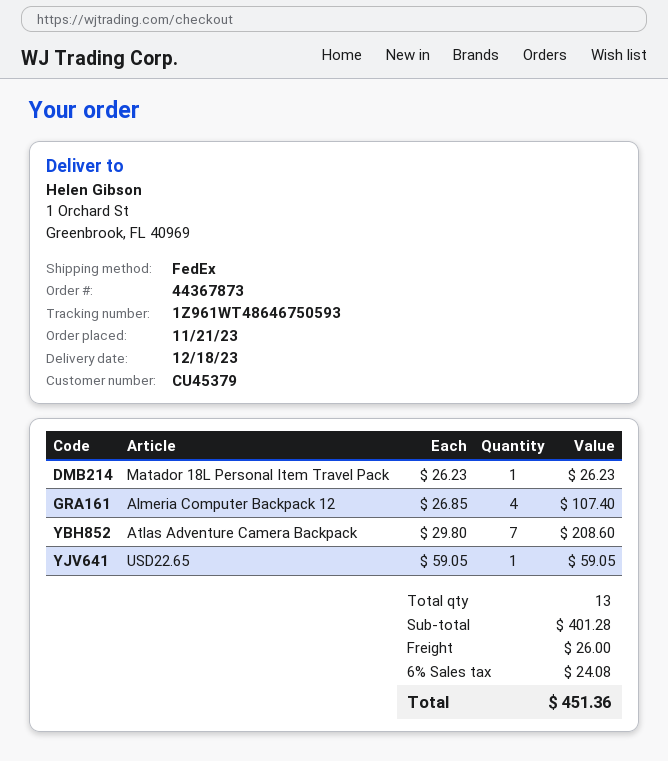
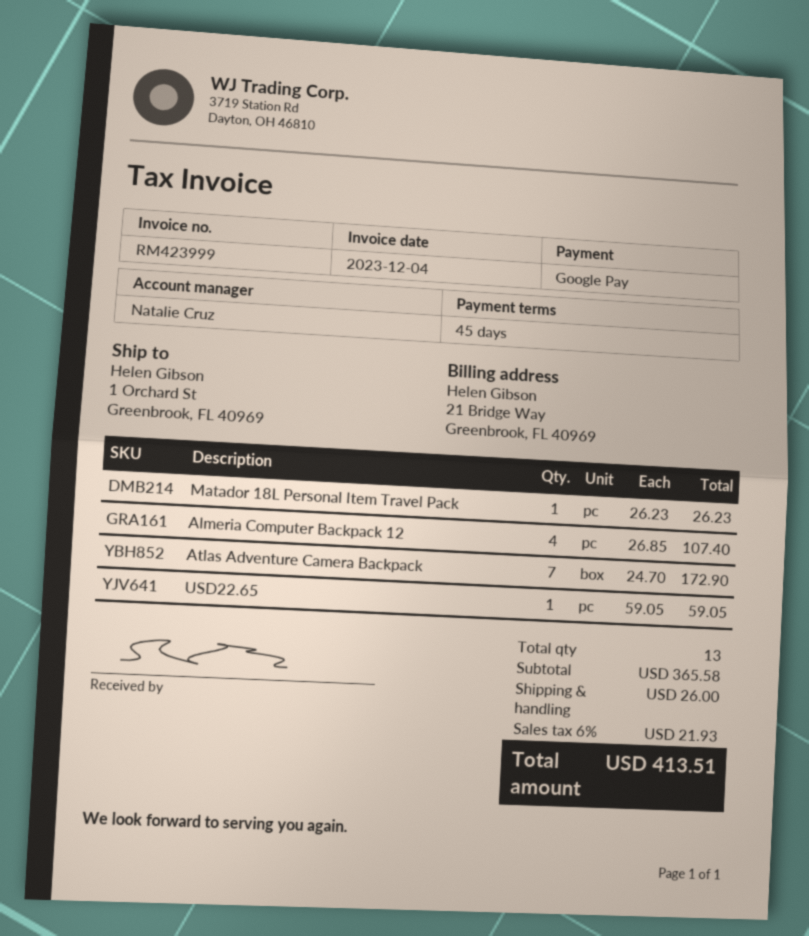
Atlas Adventure Camera Backpack: 7 x 29.80 = 208.60 -> 7 x 24.70 = 172.90
subtotal: 401.28 -> 365.58
tax: 6% = 24.08 -> 6% = 21.93
total: 451.36 -> 413.51

